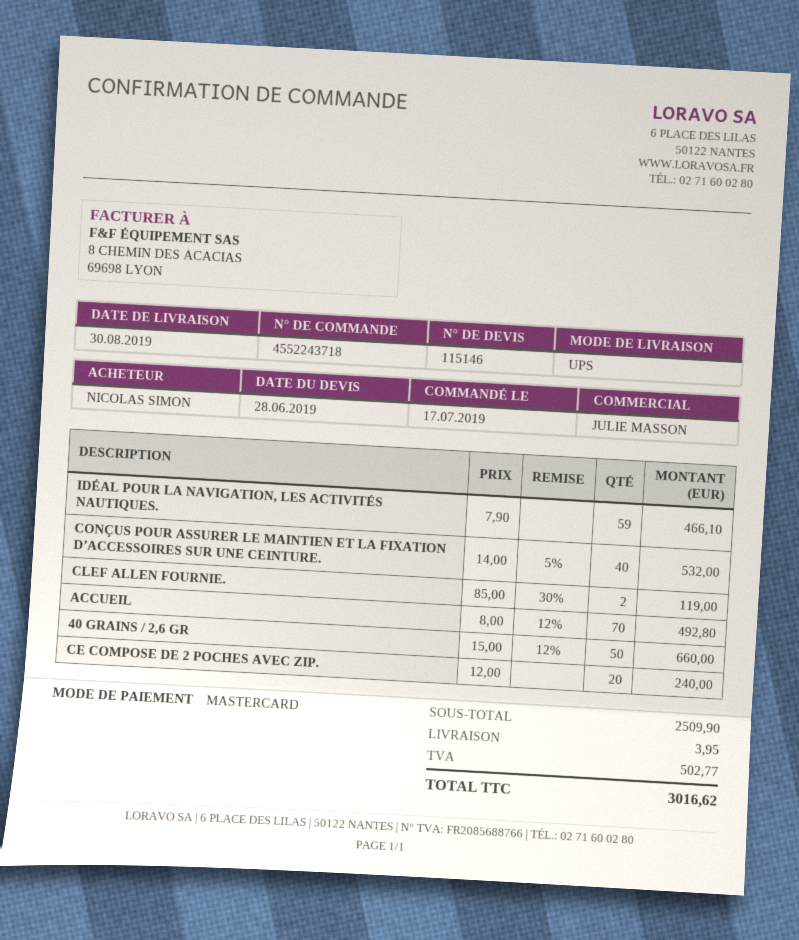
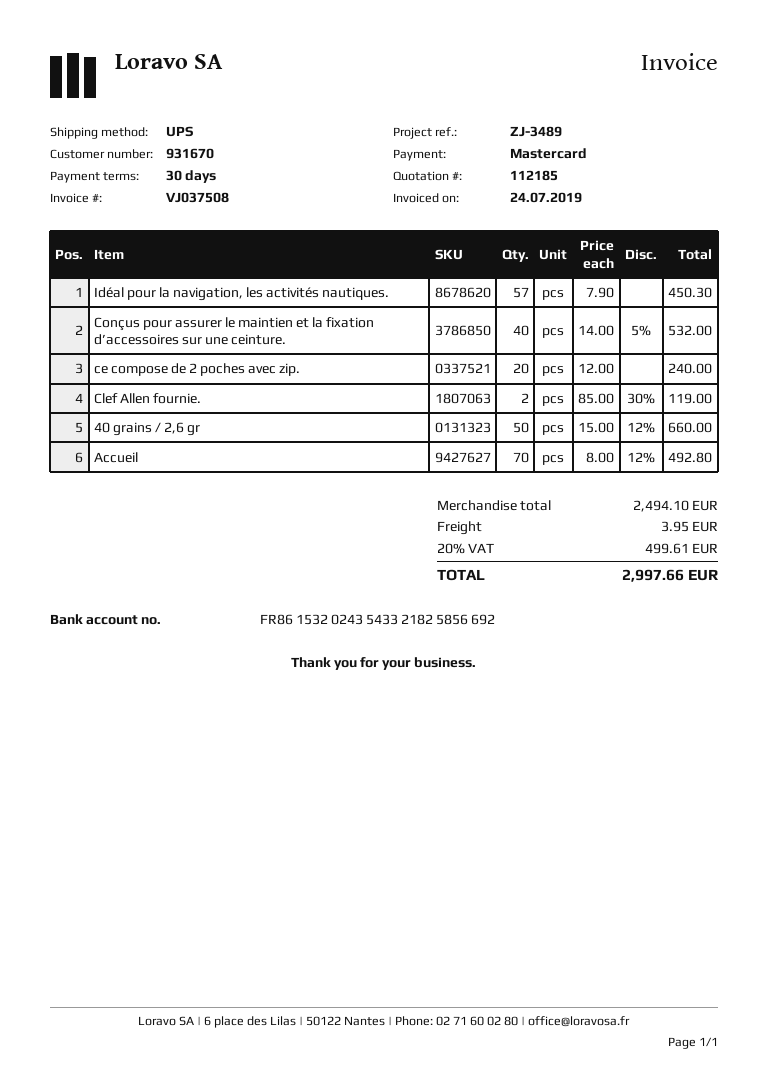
quote number: 115146 -> 112185
IDÉAL POUR LA NAVIGATION, LES ACTIVITÉS NAUTIQUES.: 59 x 7.90 = 466.10 -> 57 x 7.90 = 450.30
subtotal: 2509.90 -> 2494.10
tax: 502.77 -> 499.61
total: 3016.62 -> 2997.66

